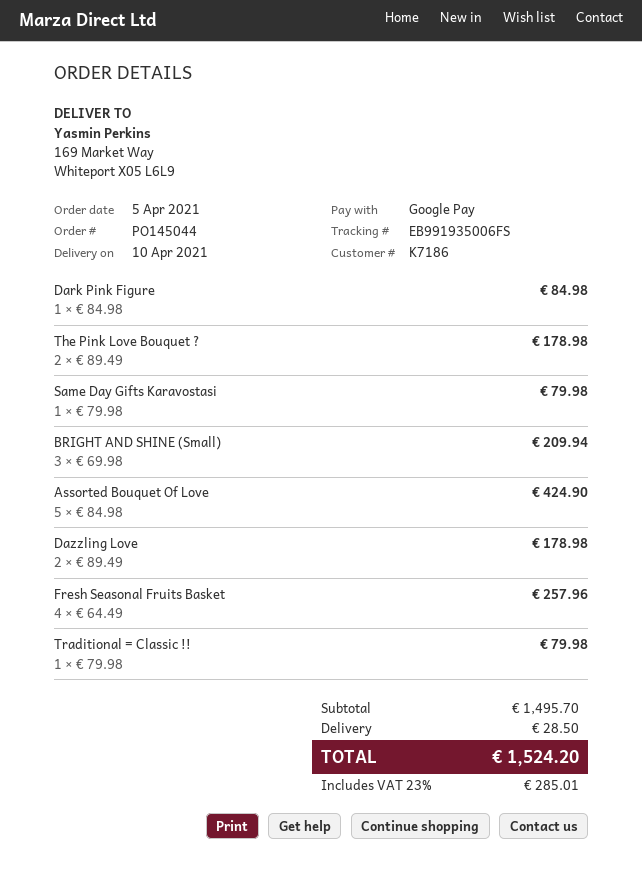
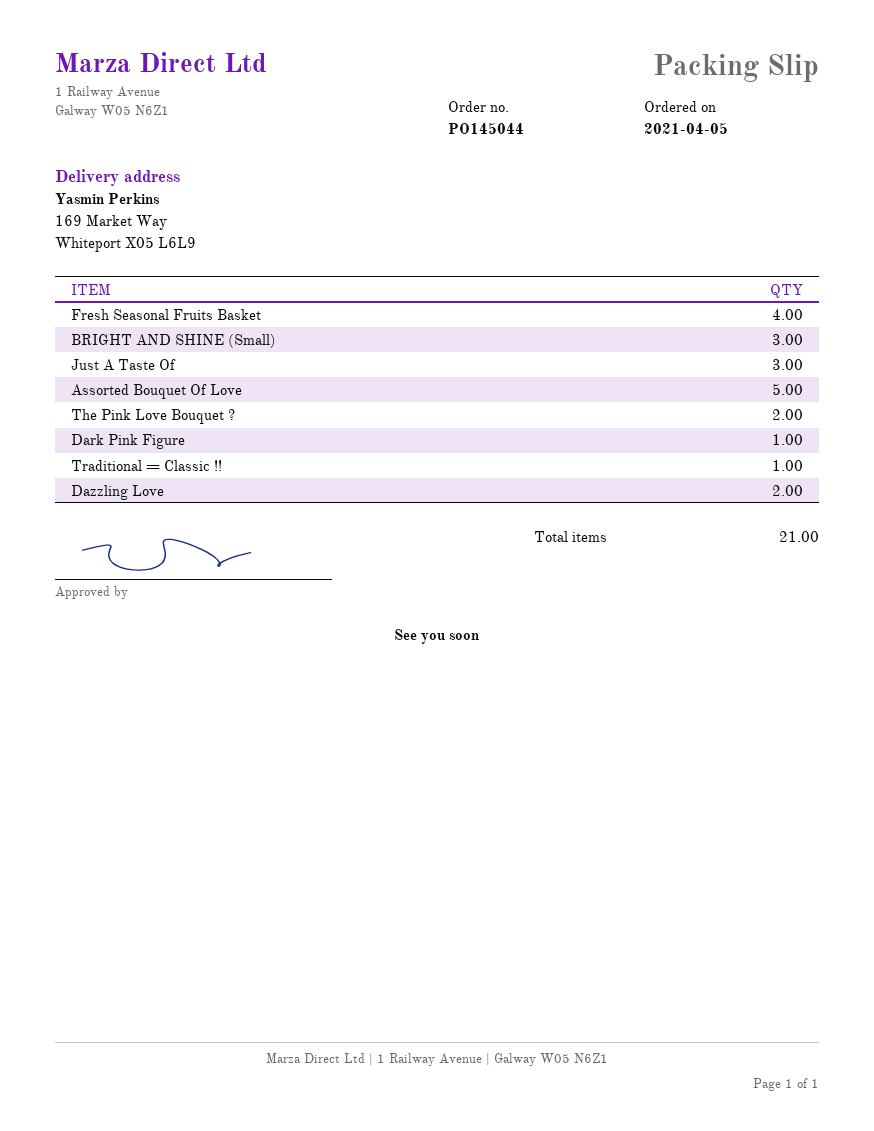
Same Day Gifts Karavostasi: 1 -> none
Just A Taste Of: none -> 3

